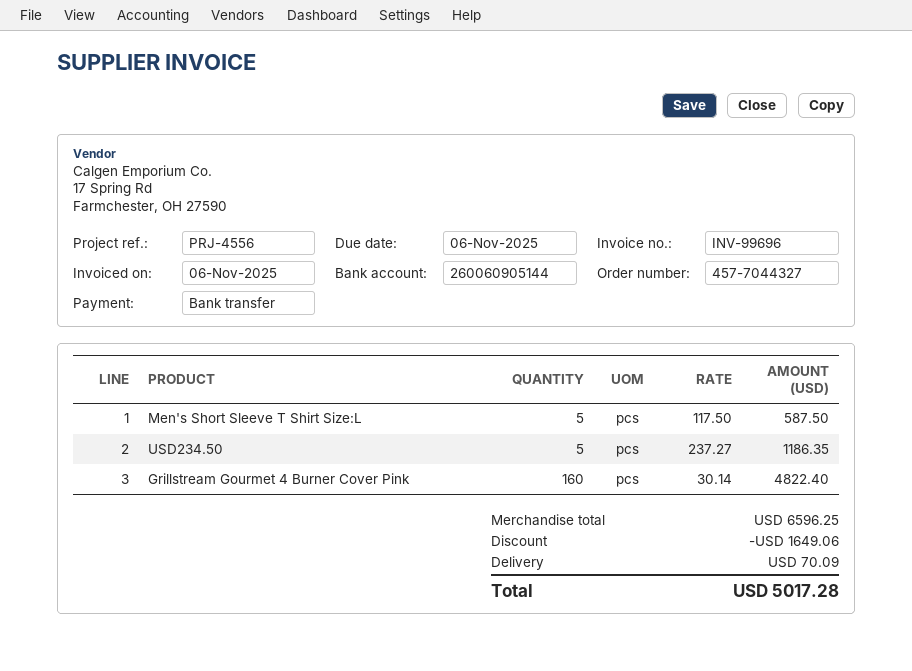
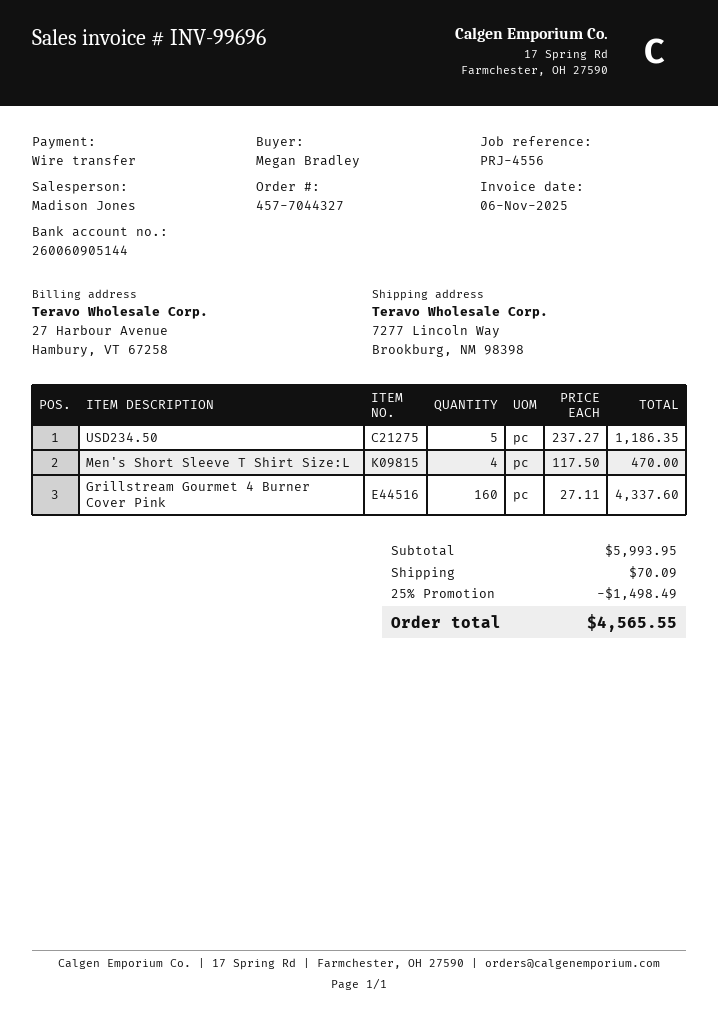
Men's Short Sleeve T Shirt Size:L: 5 x 117.50 = 587.50 -> 4 x 117.50 = 470.00
Grillstream Gourmet 4 Burner Cover Pink: 160 x 30.14 = 4822.40 -> 160 x 27.11 = 4337.60
subtotal: 6596.25 -> 5993.95
discount: 1649.06 -> 1498.49
total: 5017.28 -> 4565.55

